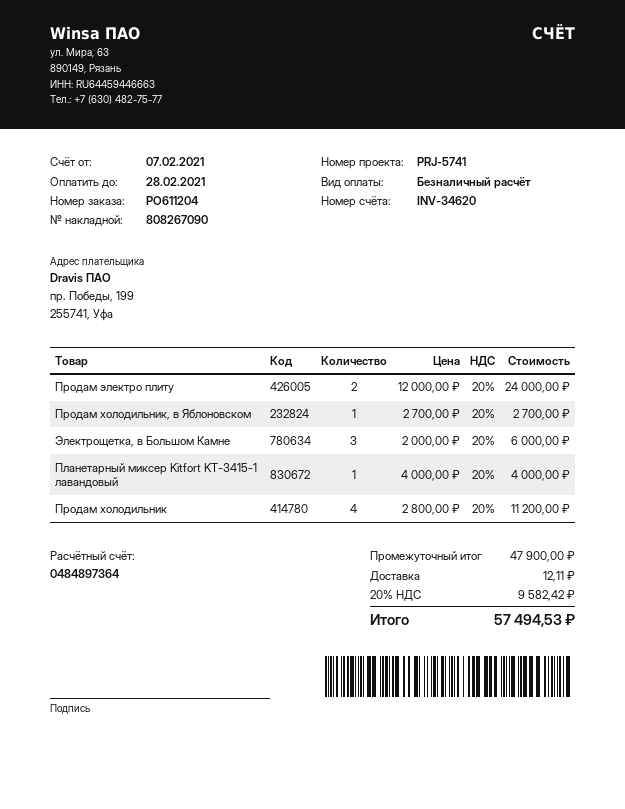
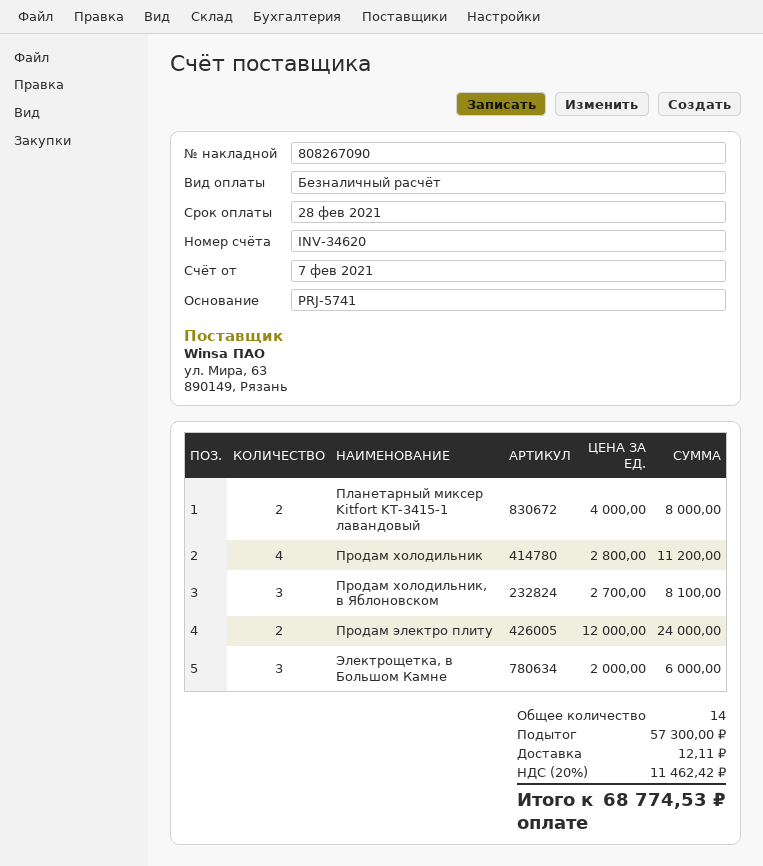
Продам холодильник, в Яблоновском: 1 x 2700.00 = 2700.00 -> 3 x 2700.00 = 8100.00
Планетарный миксер Kitfort KT-3415-1 лавандовый: 1 x 4000.00 = 4000.00 -> 2 x 4000.00 = 8000.00
subtotal: 47900.00 -> 57300.00
tax: 20% = 9582.42 -> 20% = 11462.42
total: 57494.53 -> 68774.53

